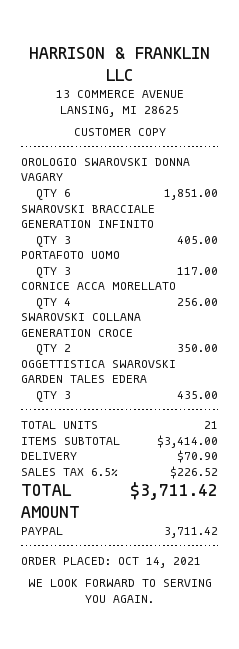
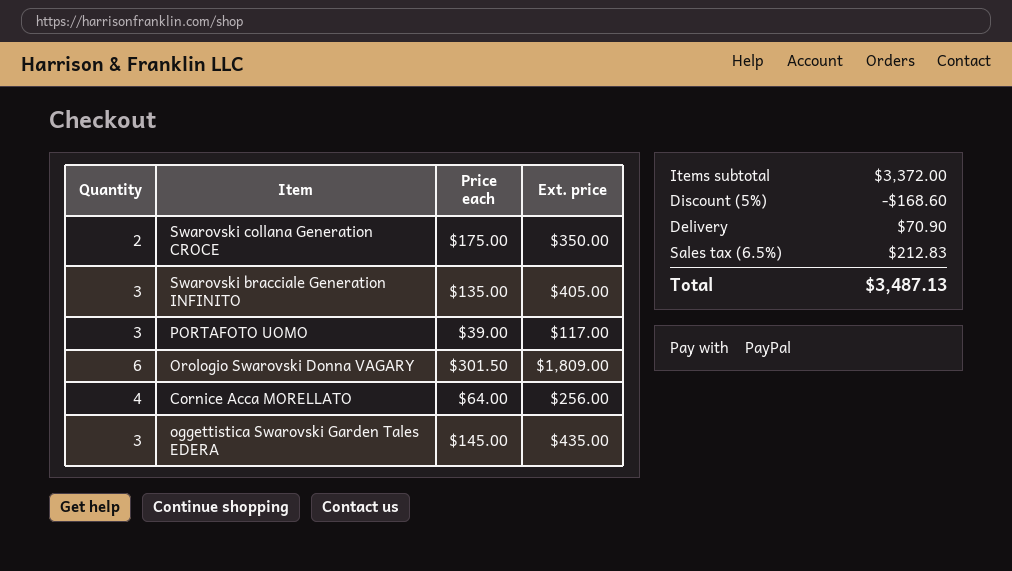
OROLOGIO SWAROVSKI DONNA VAGARY: 6 for 1851.00 -> 6 for 1809.00
subtotal: 3414.00 -> 3372.00
discount: none -> 5% = 168.60
tax: 6.5% = 226.52 -> 6.5% = 212.83
total: 3711.42 -> 3487.13

